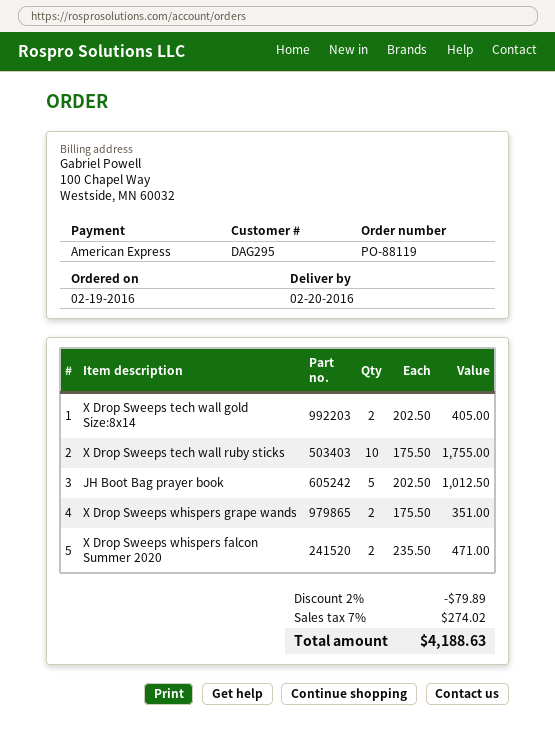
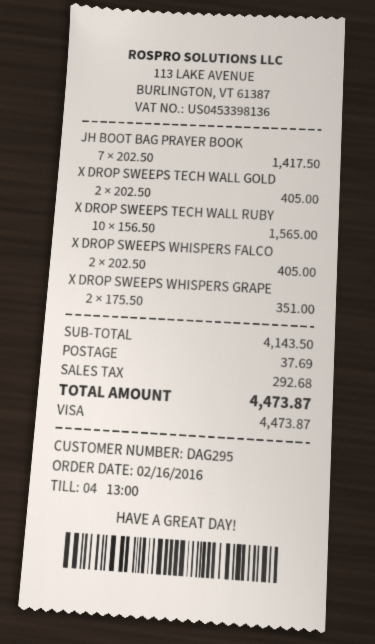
order date: 2016-02-19 -> 2016-02-16
payment method: American Express -> Visa
X Drop Sweeps tech wall ruby sticks: 10 x 175.50 = 1755.00 -> 10 x 156.50 = 1565.00
JH Boot Bag prayer book: 5 x 202.50 = 1012.50 -> 7 x 202.50 = 1417.50
X Drop Sweeps whispers falcon Summer 2020: 2 x 235.50 = 471.00 -> 2 x 202.50 = 405.00
discount: 2% = 79.89 -> none
shipping: none -> 37.69
tax: 274.02 -> 292.68
total: 4188.63 -> 4473.87

